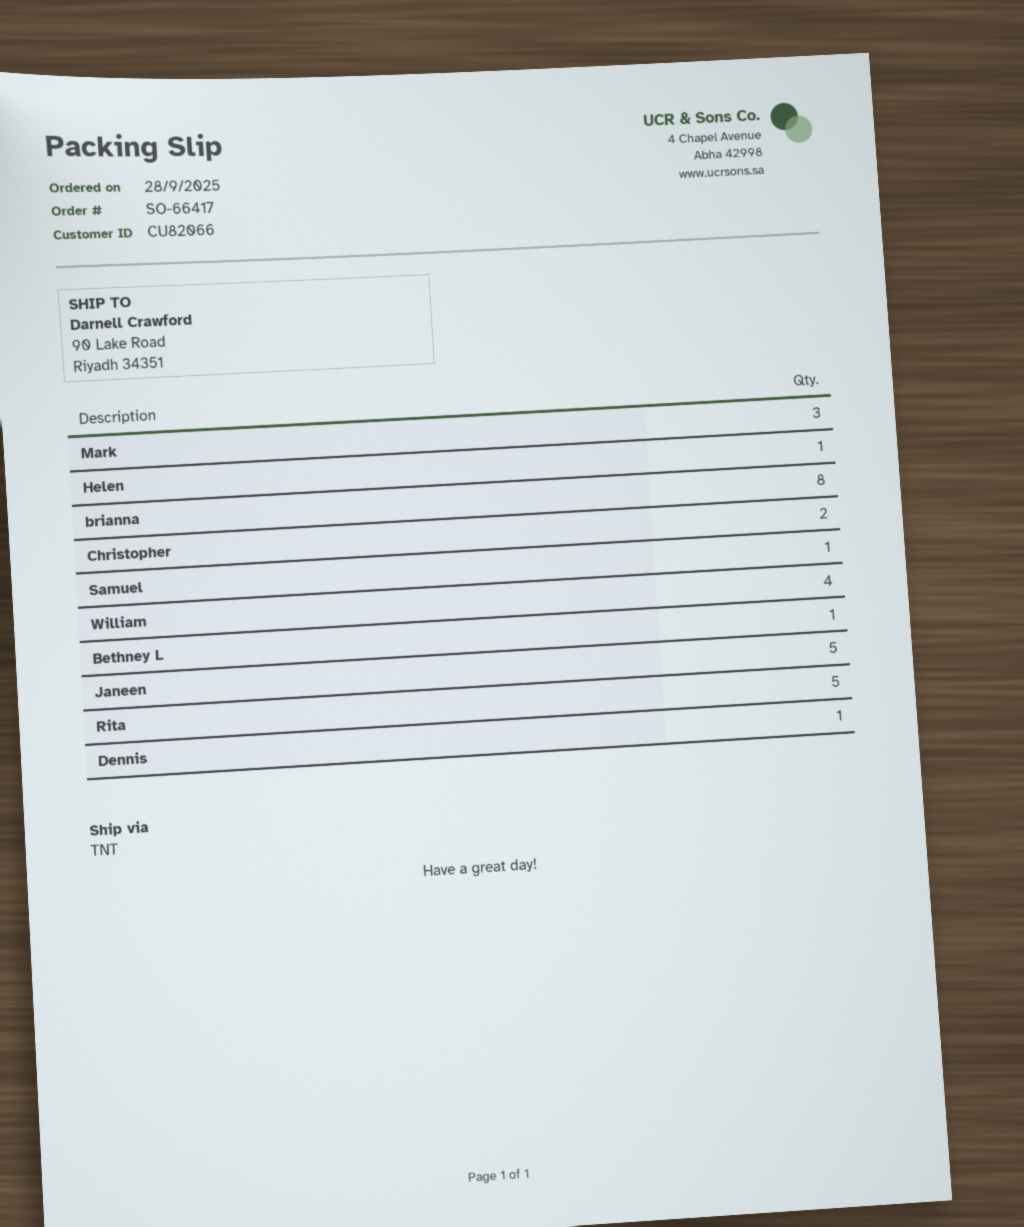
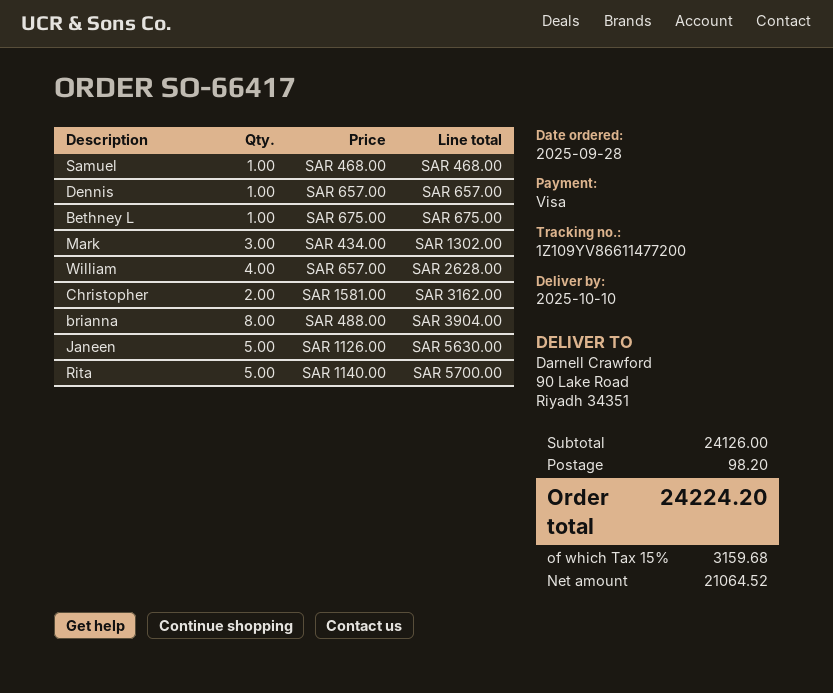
Helen: 1 -> none

